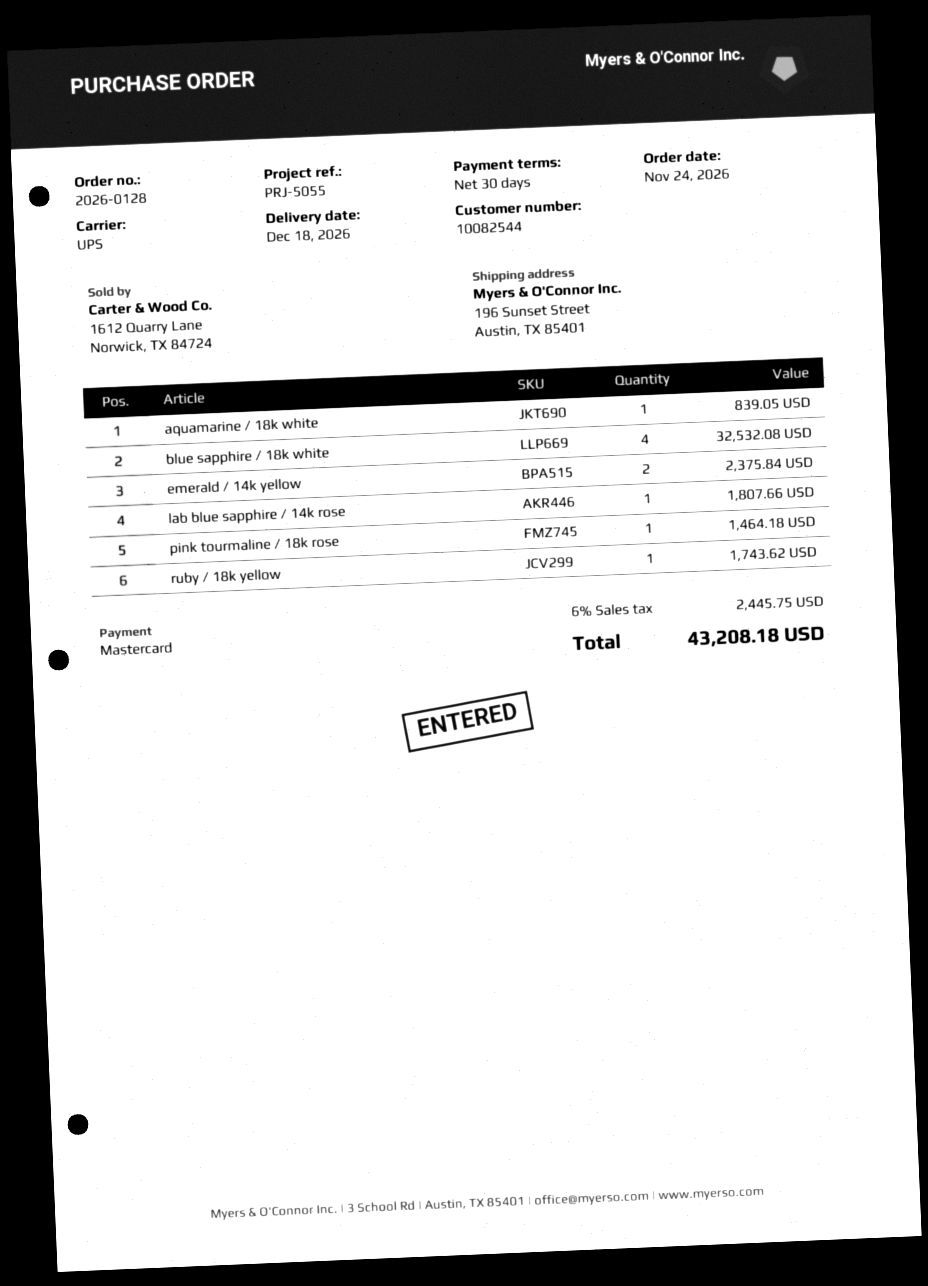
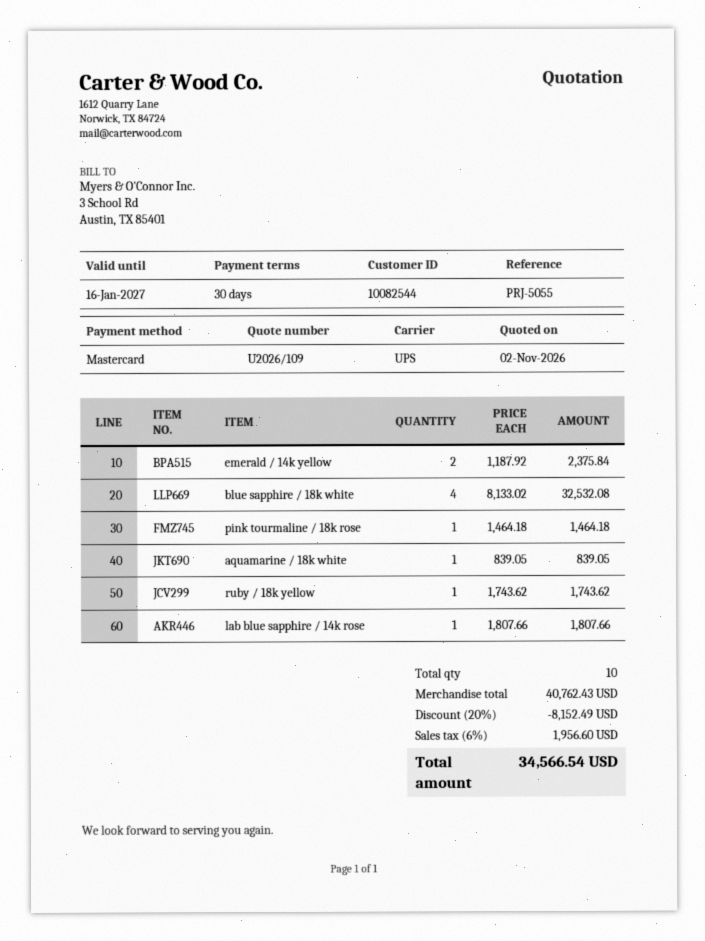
discount: none -> 20% = 8152.49
tax: 6% = 2445.75 -> 6% = 1956.60
total: 43208.18 -> 34566.54

